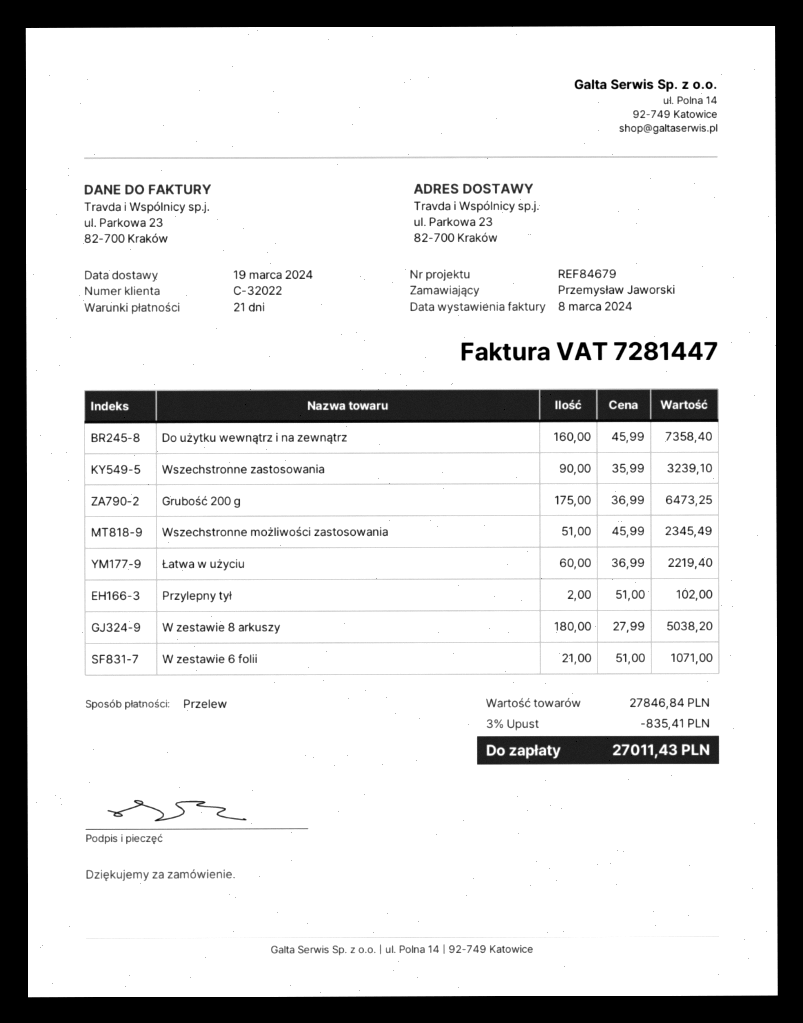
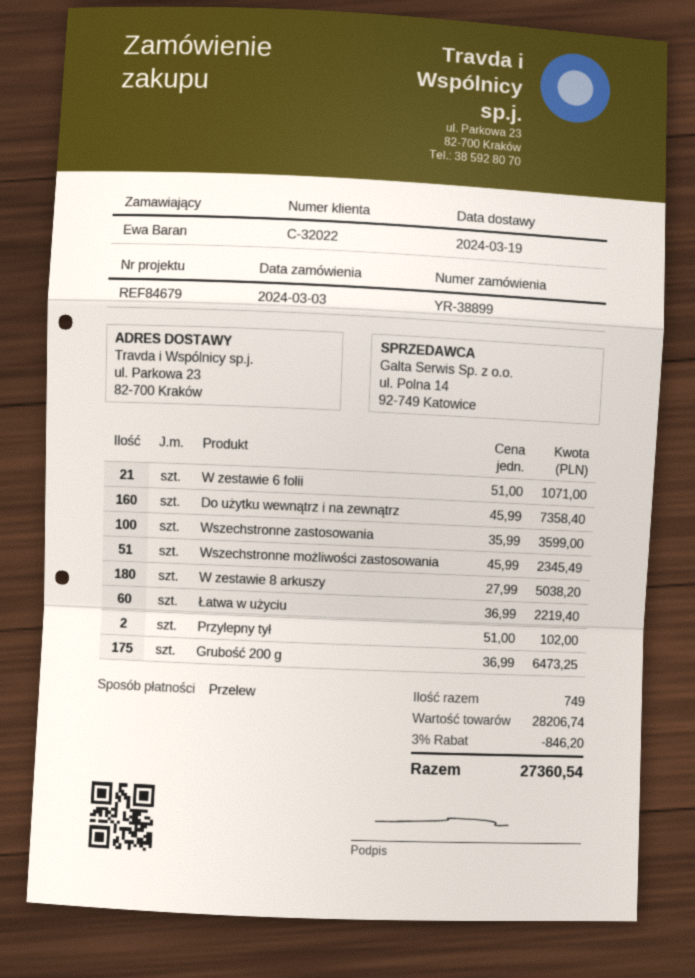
ordered by: Przemysław Jaworski -> Ewa Baran
Wszechstronne zastosowania: 90 x 35.99 = 3239.10 -> 100 x 35.99 = 3599.00
subtotal: 27846.84 -> 28206.74
discount: 3% = 835.41 -> 3% = 846.20
total: 27011.43 -> 27360.54

